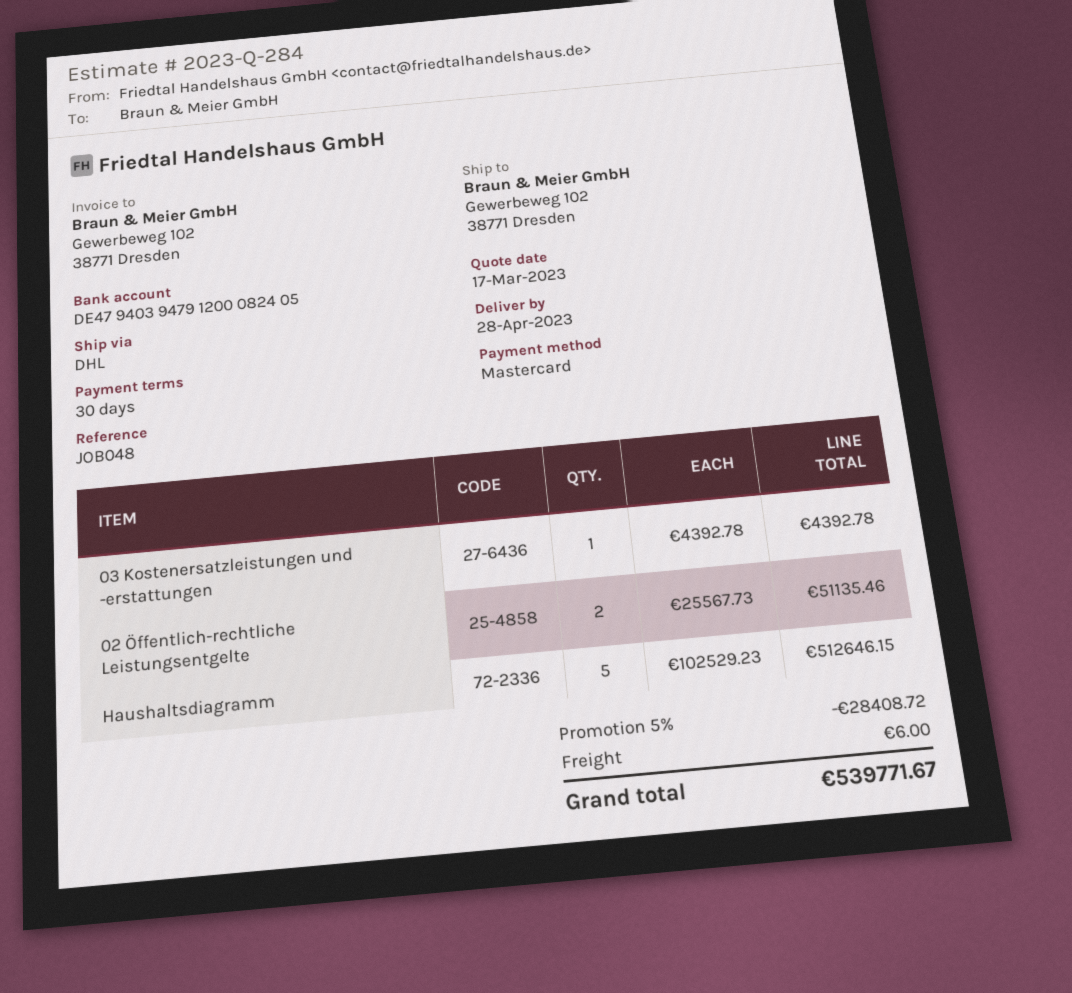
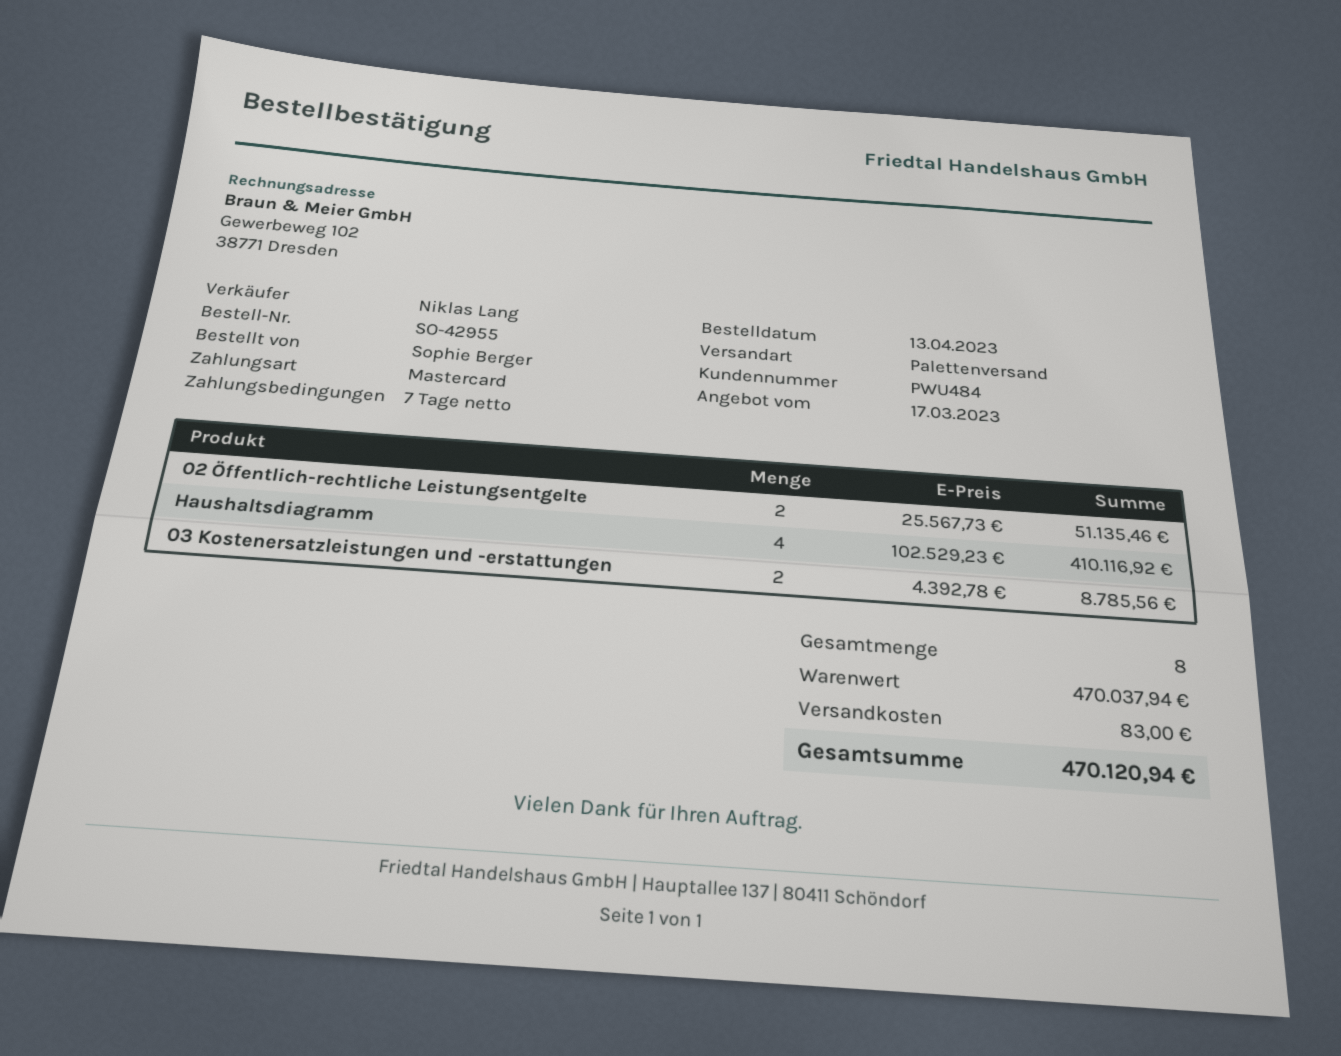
payment terms: 30 days -> 7 days
shipping method: DHL -> pallet freight
03 Kostenersatzleistungen und -erstattungen: 1 x 4392.78 = 4392.78 -> 2 x 4392.78 = 8785.56
Haushaltsdiagramm: 5 x 102529.23 = 512646.15 -> 4 x 102529.23 = 410116.92
discount: 5% = 28408.72 -> none
shipping: 6.00 -> 83.00
total: 539771.67 -> 470120.94

